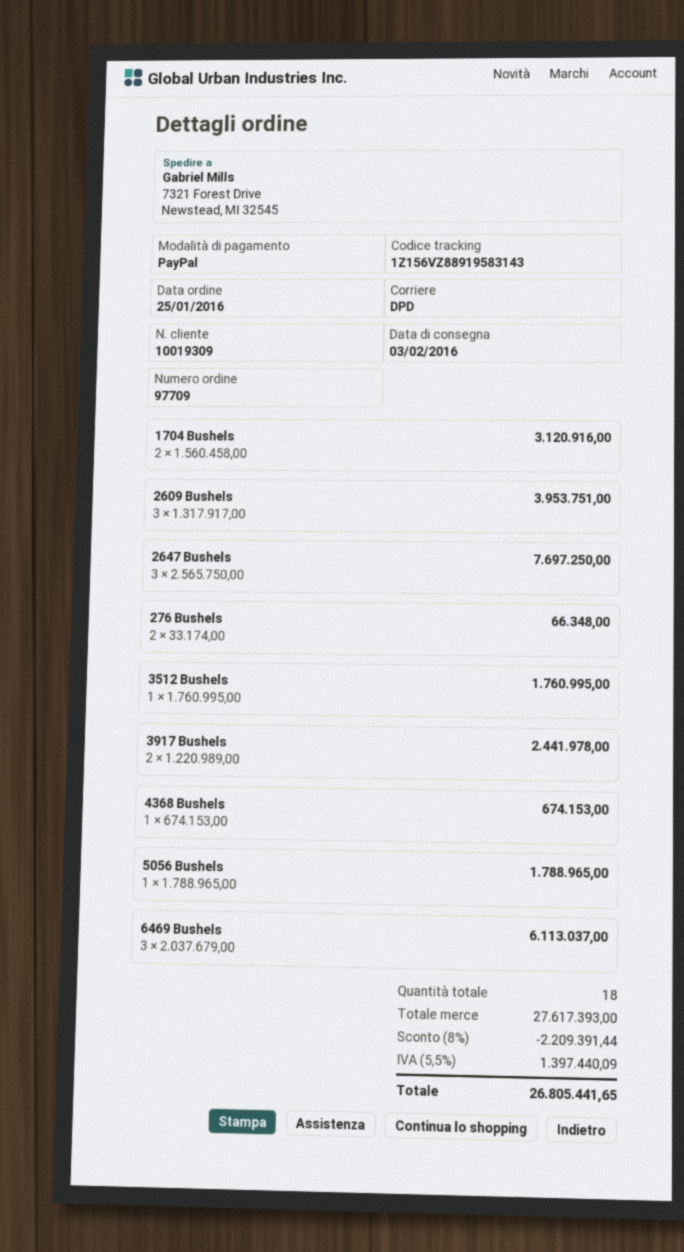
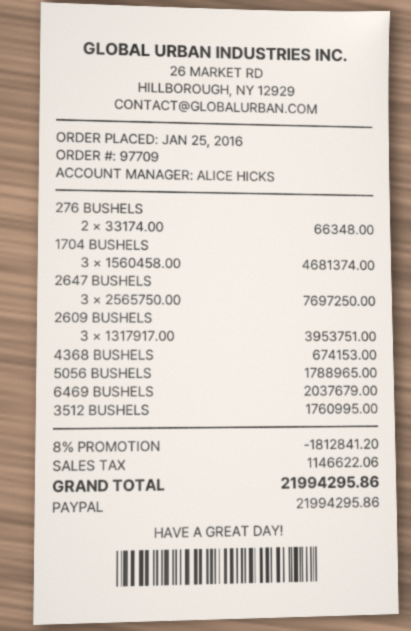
1704 Bushels: 2 x 1560458.00 = 3120916.00 -> 3 x 1560458.00 = 4681374.00
3917 Bushels: 2 x 1220989.00 = 2441978.00 -> none
6469 Bushels: 3 x 2037679.00 = 6113037.00 -> 1 x 2037679.00 = 2037679.00
discount: 8% = 2209391.44 -> 8% = 1812841.20
tax: 1397440.09 -> 1146622.06
total: 26805441.65 -> 21994295.86

